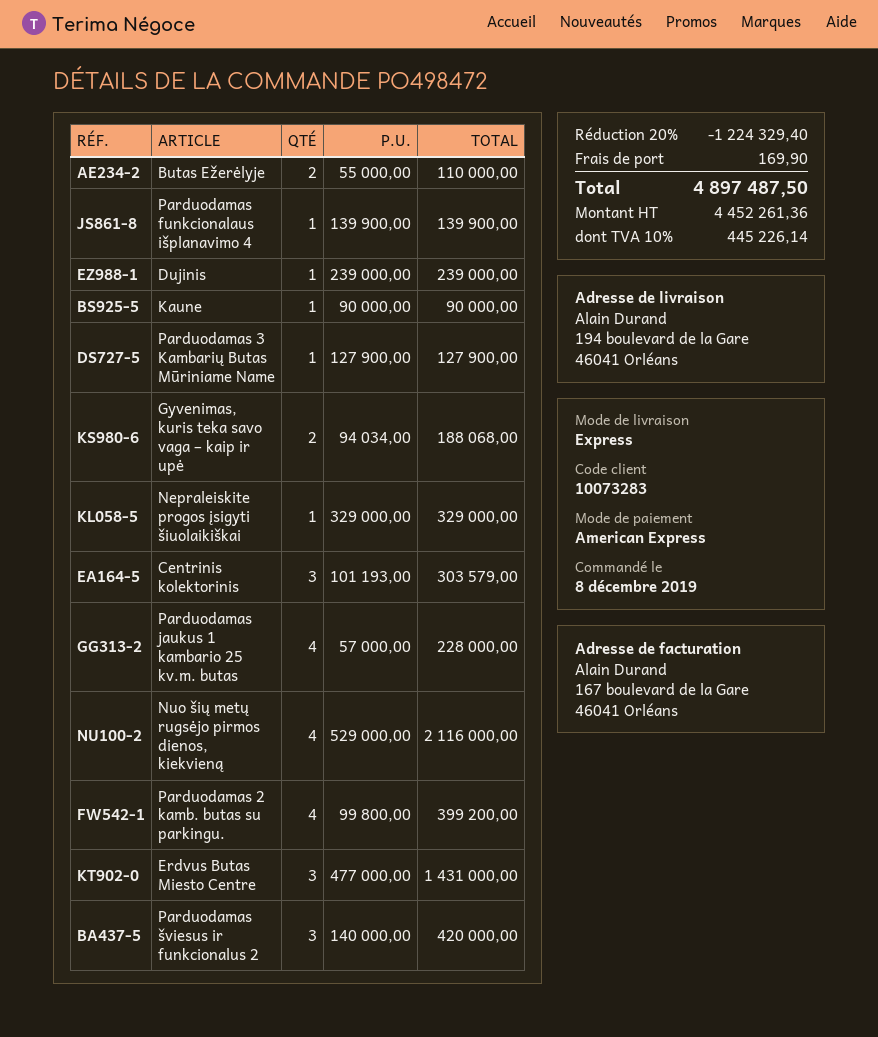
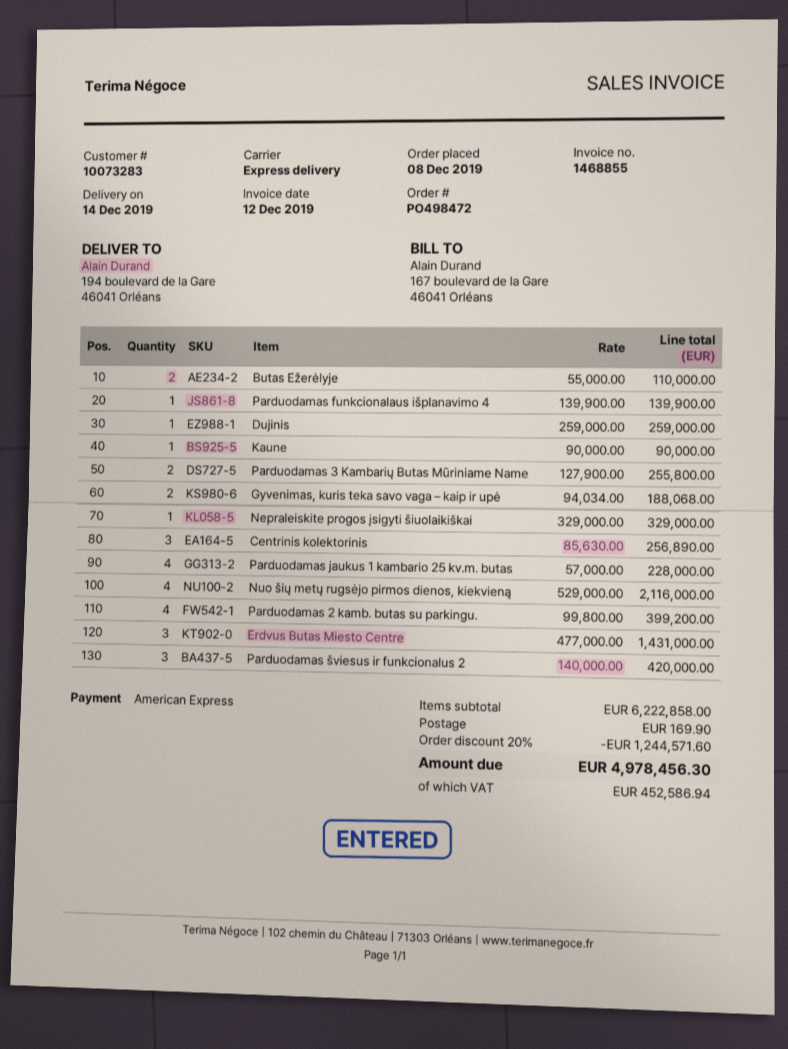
Dujinis: 1 x 239000.00 = 239000.00 -> 1 x 259000.00 = 259000.00
Parduodamas 3 Kambarių Butas Mūriniame Name: 1 x 127900.00 = 127900.00 -> 2 x 127900.00 = 255800.00
Centrinis kolektorinis: 3 x 101193.00 = 303579.00 -> 3 x 85630.00 = 256890.00
discount: 20% = 1224329.40 -> 20% = 1244571.60
tax: 445226.14 -> 452586.94
total: 4897487.50 -> 4978456.30

